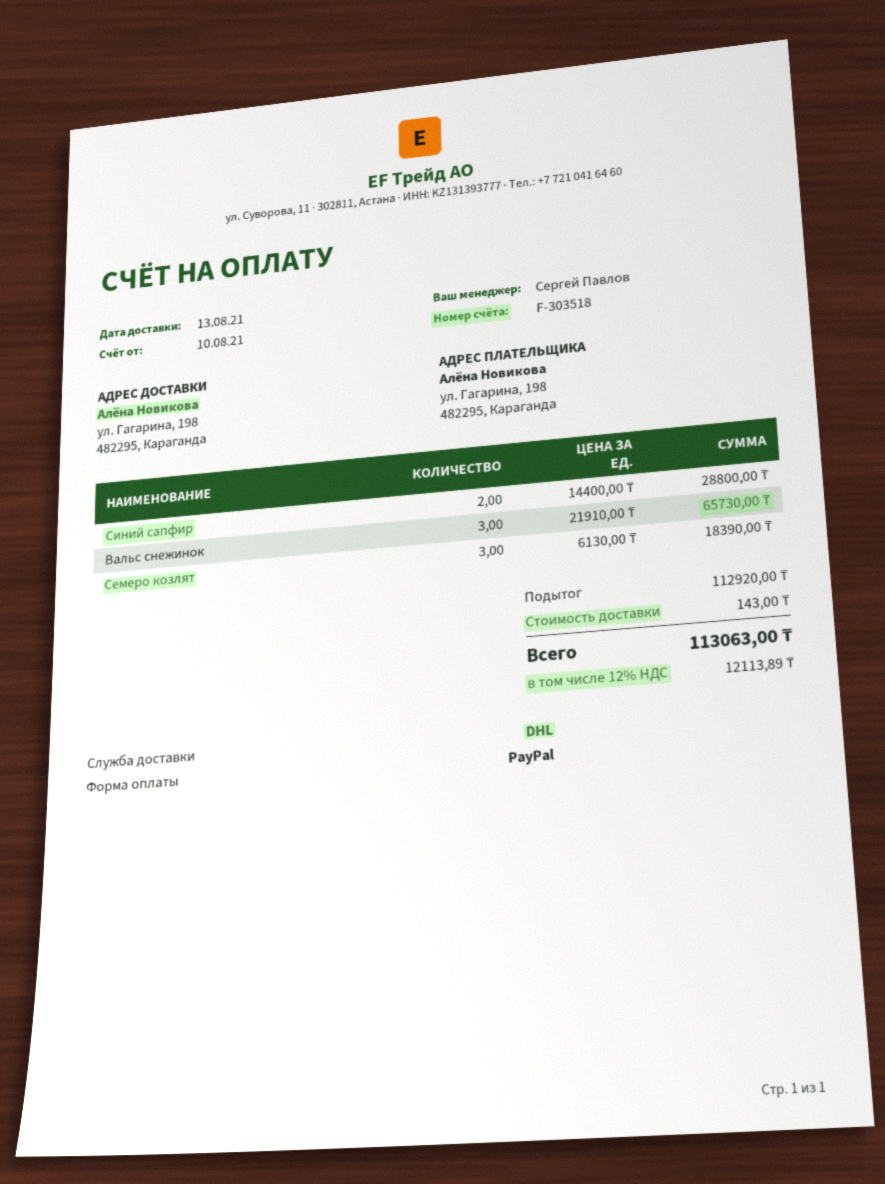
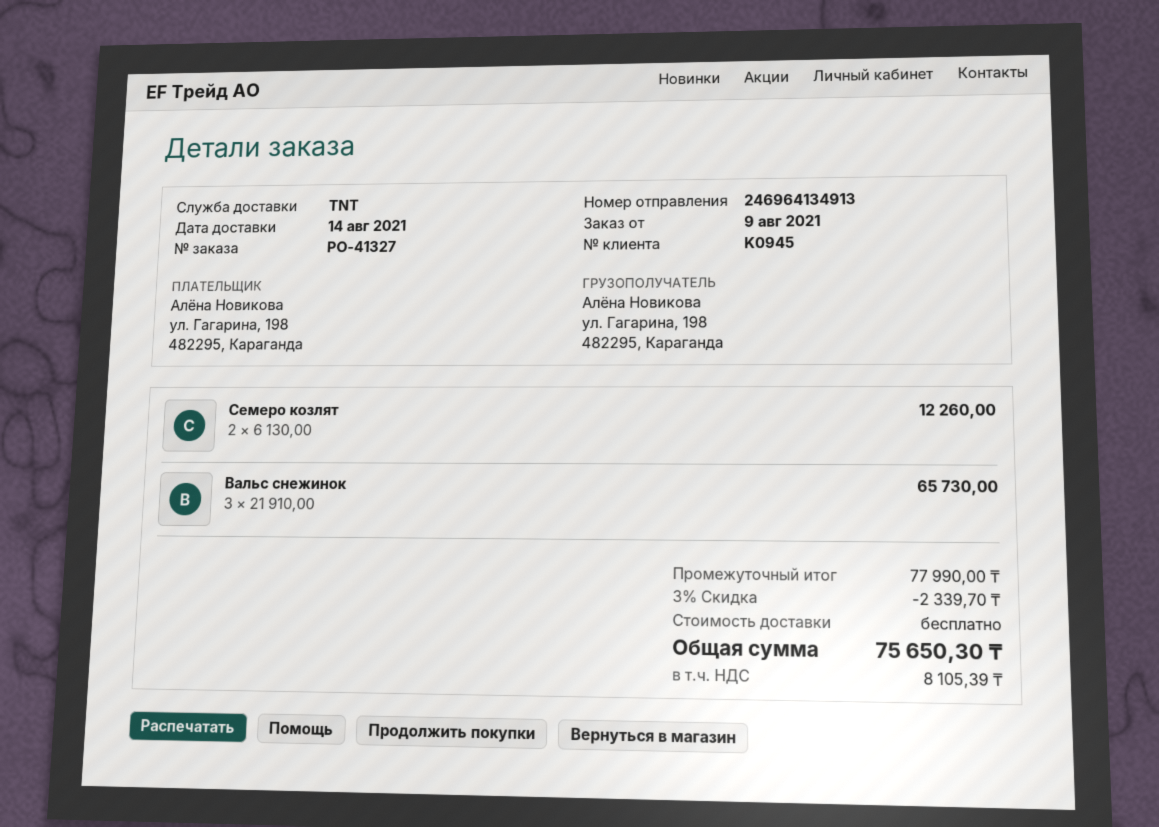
delivery date: 2021-08-13 -> 2021-08-14
shipping method: DHL -> TNT
Синий сапфир: 2 x 14400.00 = 28800.00 -> none
Семеро козлят: 3 x 6130.00 = 18390.00 -> 2 x 6130.00 = 12260.00
subtotal: 112920.00 -> 77990.00
discount: none -> 3% = 2339.70
shipping: 143.00 -> 0.00
tax: 12113.89 -> 8105.39
total: 113063.00 -> 75650.30

